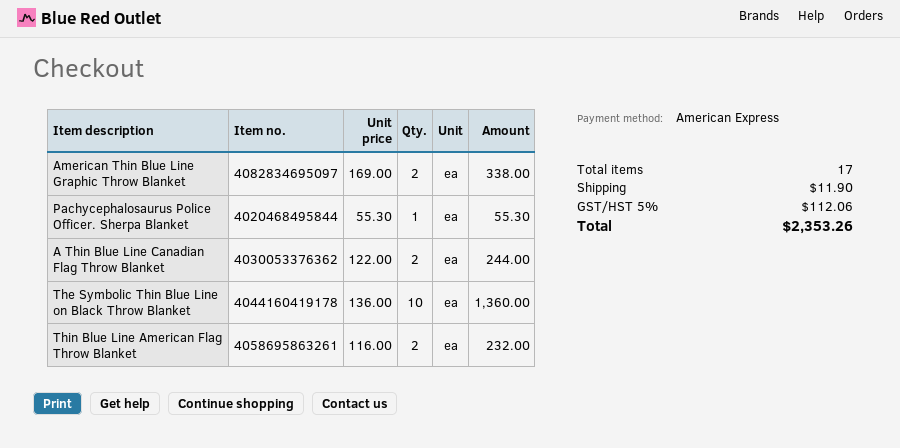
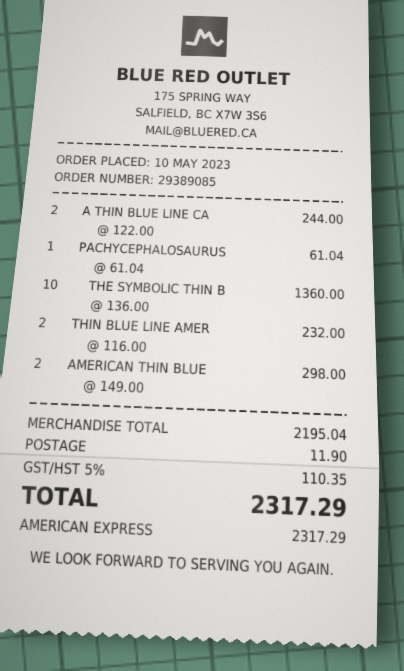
American Thin Blue Line Graphic Throw Blanket: 2 x 169.00 = 338.00 -> 2 x 149.00 = 298.00
Pachycephalosaurus Police Officer. Sherpa Blanket: 1 x 55.30 = 55.30 -> 1 x 61.04 = 61.04
tax: 5% = 112.06 -> 5% = 110.35
total: 2353.26 -> 2317.29

